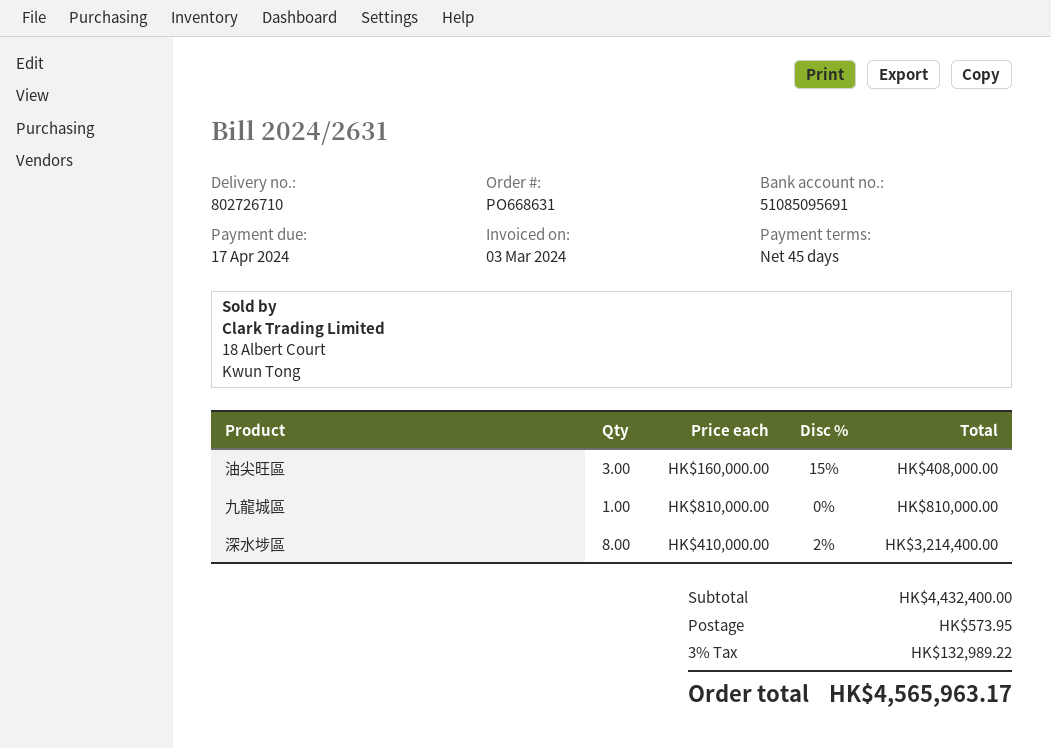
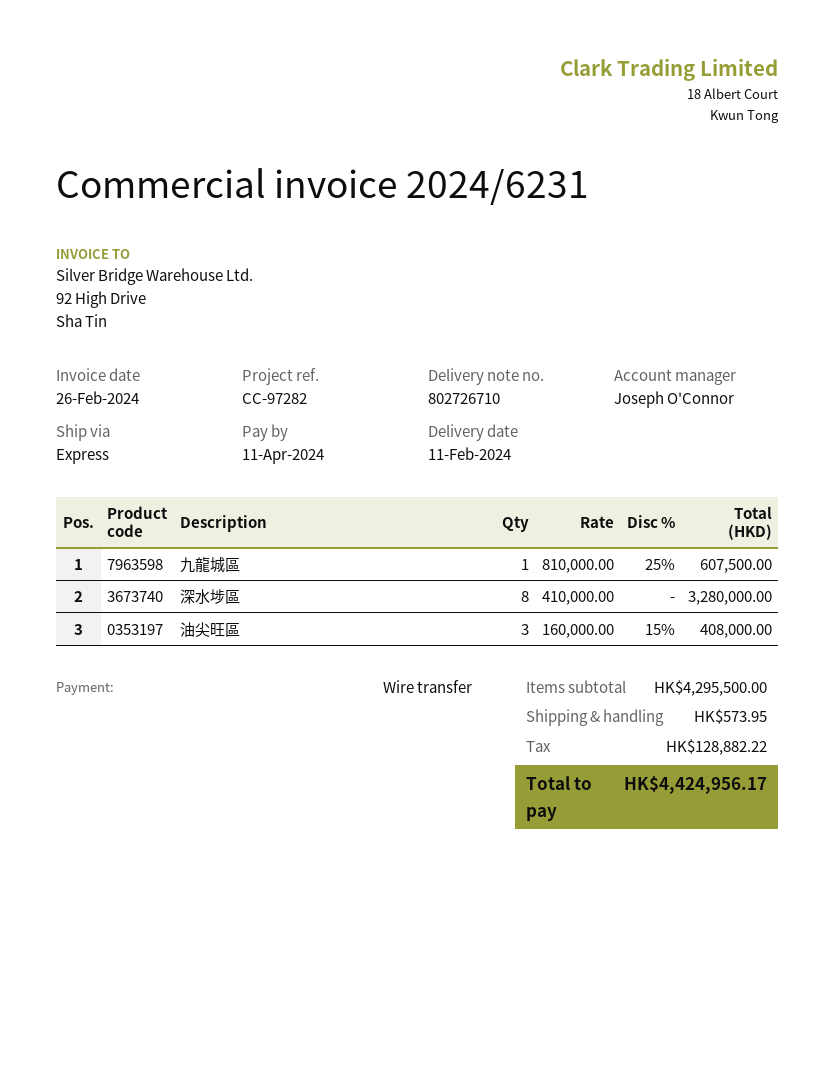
invoice number: 2024/2631 -> 2024/6231
invoice date: 2024-03-03 -> 2024-02-26
due date: 2024-04-17 -> 2024-04-11
九龍城區: 1 x 810000.00 = 810000.00 -> 1 x 810000.00 - 25% = 607500.00
深水埗區: 8 x 410000.00 - 2% = 3214400.00 -> 8 x 410000.00 = 3280000.00
subtotal: 4432400.00 -> 4295500.00
tax: 132989.22 -> 128882.22
total: 4565963.17 -> 4424956.17

